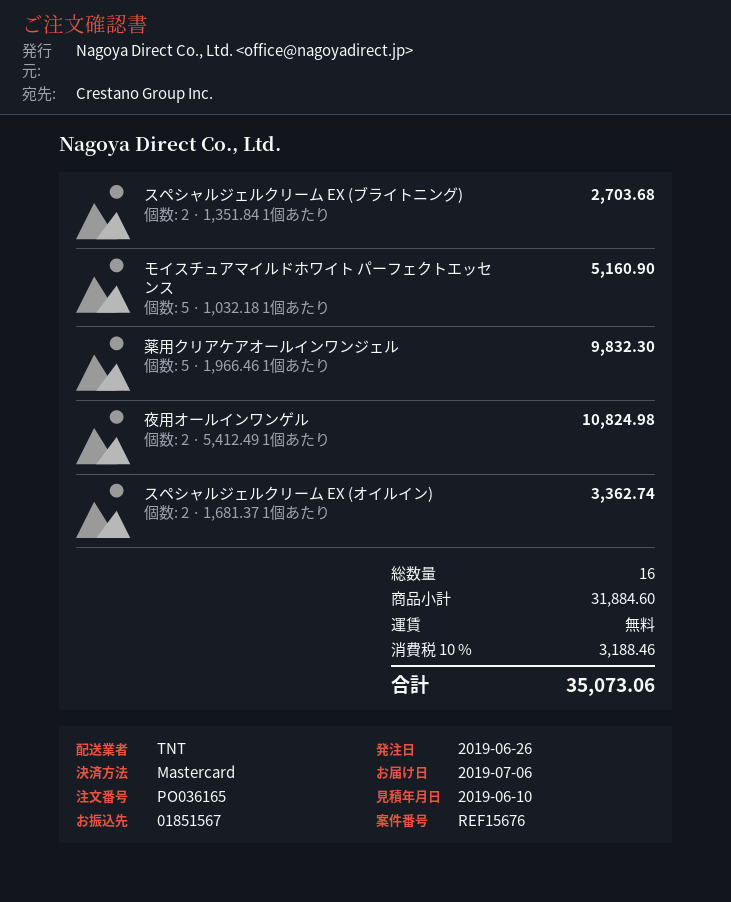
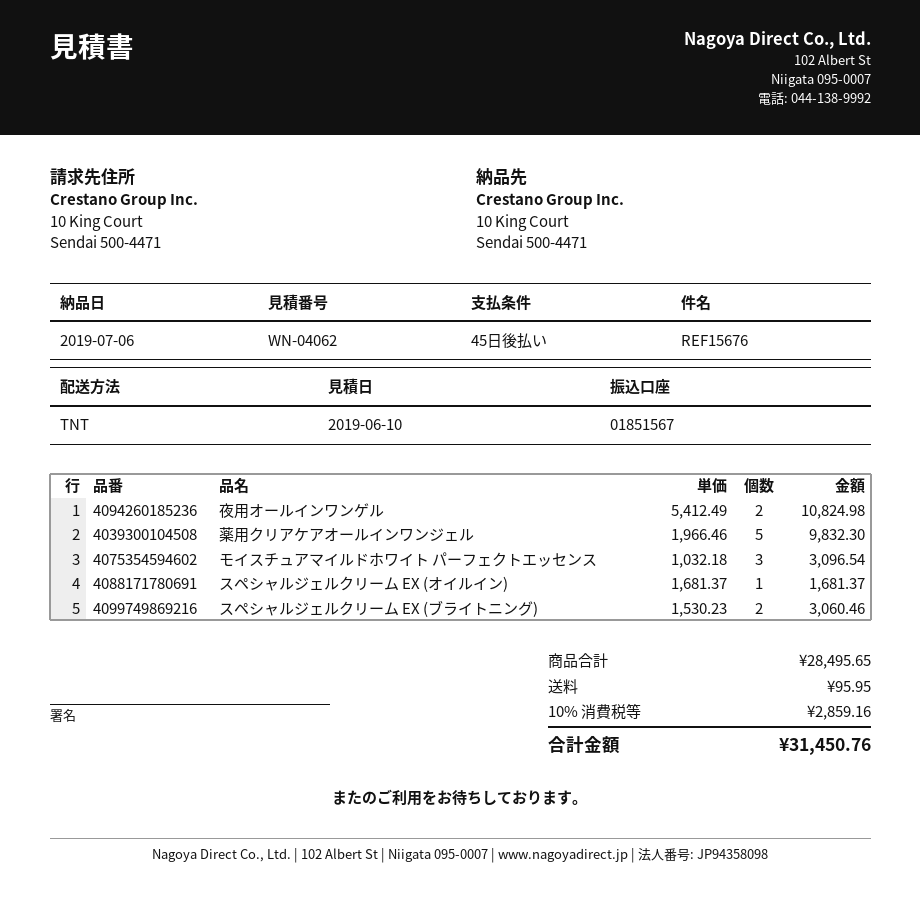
スペシャルジェルクリーム EX (ブライトニング): 2 x 1351.84 = 2703.68 -> 2 x 1530.23 = 3060.46
モイスチュアマイルドホワイト パーフェクトエッセンス: 5 x 1032.18 = 5160.90 -> 3 x 1032.18 = 3096.54
スペシャルジェルクリーム EX (オイルイン): 2 x 1681.37 = 3362.74 -> 1 x 1681.37 = 1681.37
subtotal: 31884.60 -> 28495.65
shipping: 0.00 -> 95.95
tax: 10% = 3188.46 -> 10% = 2859.16
total: 35073.06 -> 31450.76

